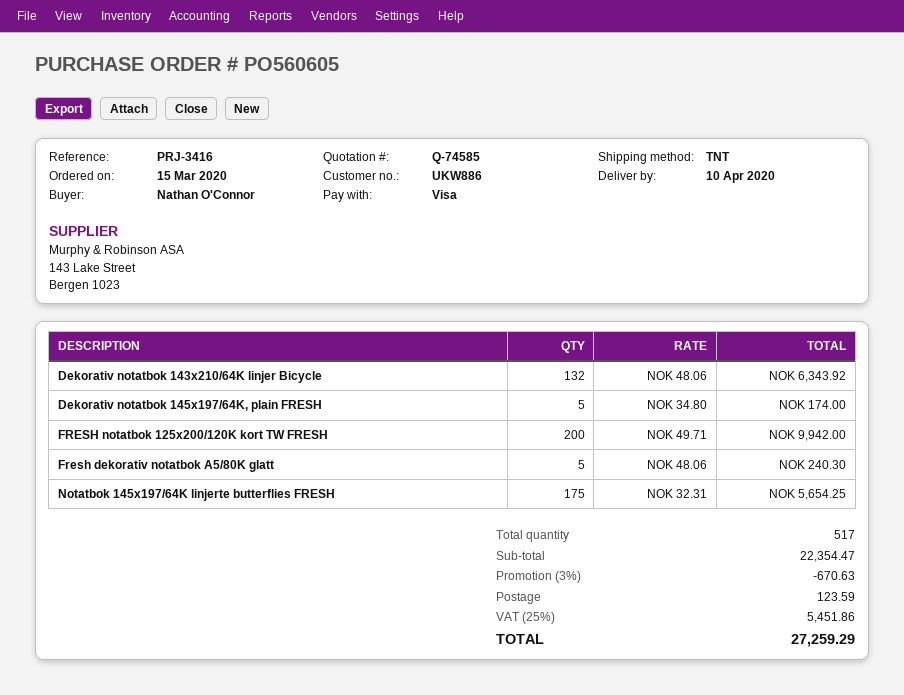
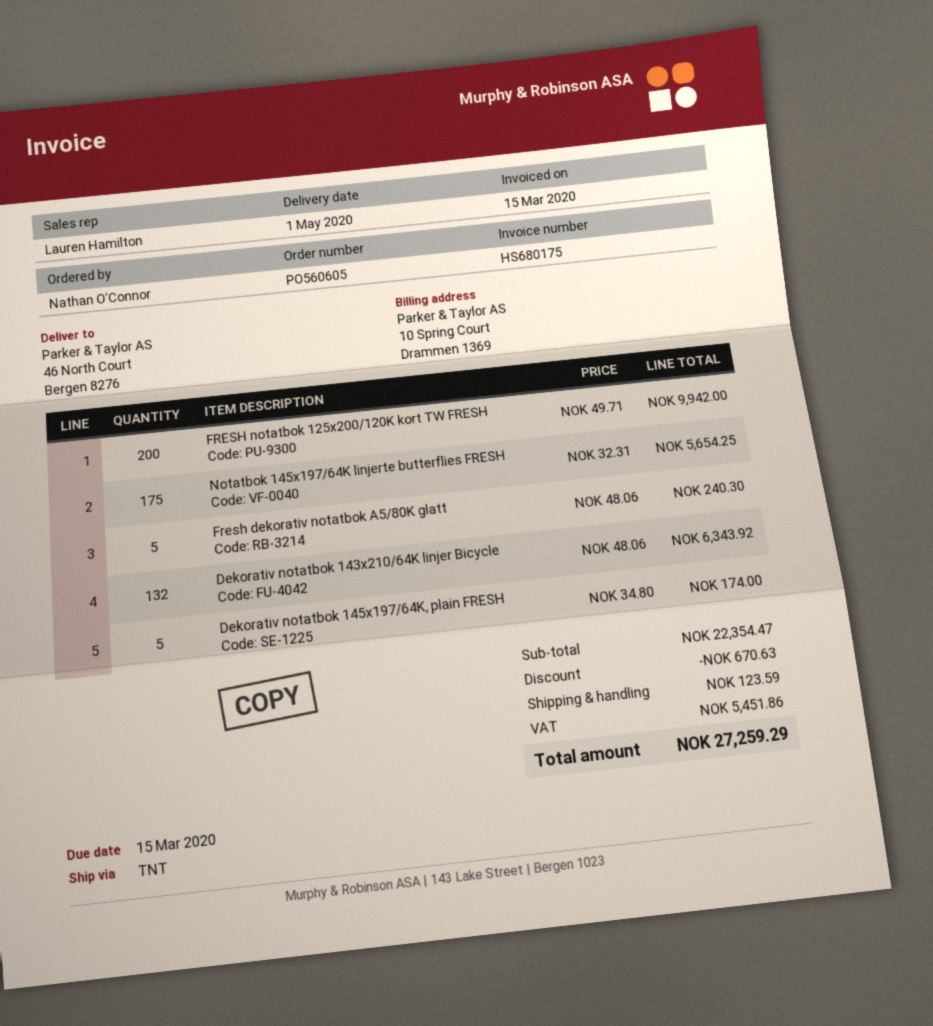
delivery date: 2020-04-10 -> 2020-05-01

